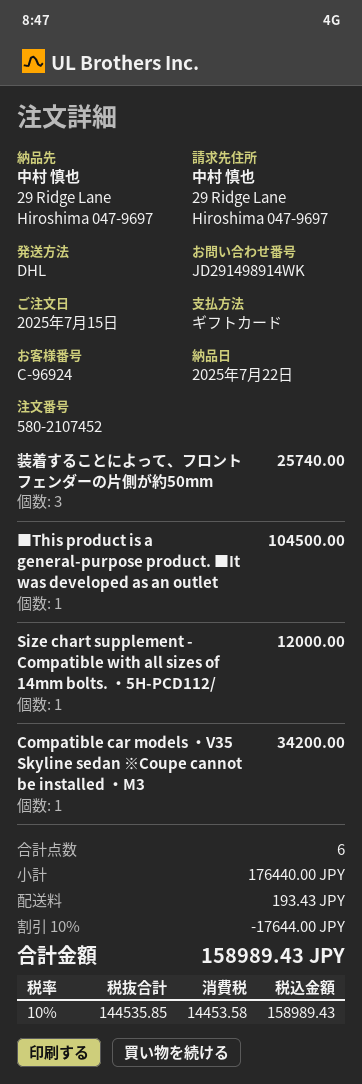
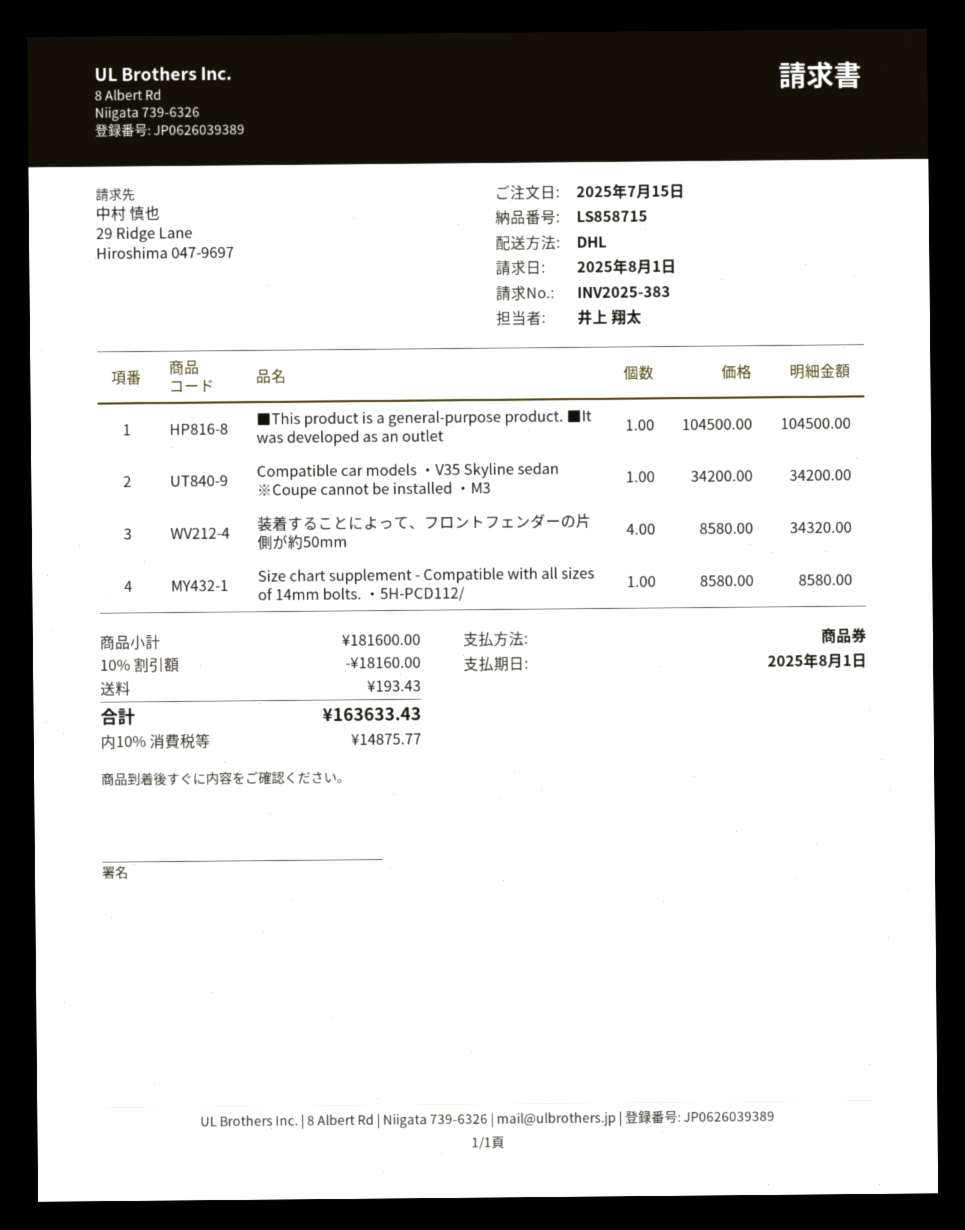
装着することによって、フロントフェンダーの片側が約50mm: 3 for 25740.00 -> 4 for 34320.00
Size chart supplement - Compatible with all sizes of 14mm bolts. ・5H-PCD112/: 1 for 12000.00 -> 1 for 8580.00
subtotal: 176440.00 -> 181600.00
discount: 10% = 17644.00 -> 10% = 18160.00
tax: 10% = 14453.58 -> 10% = 14875.77
total: 158989.43 -> 163633.43

